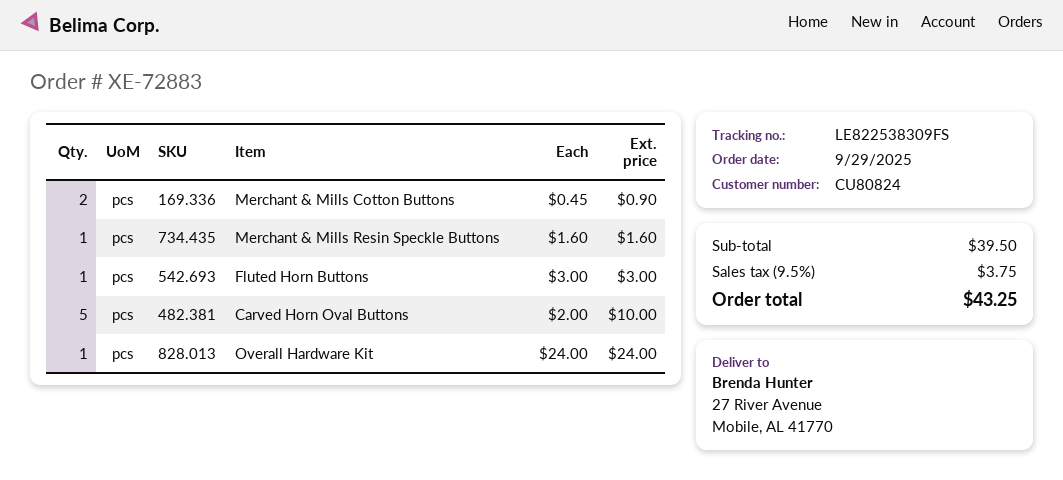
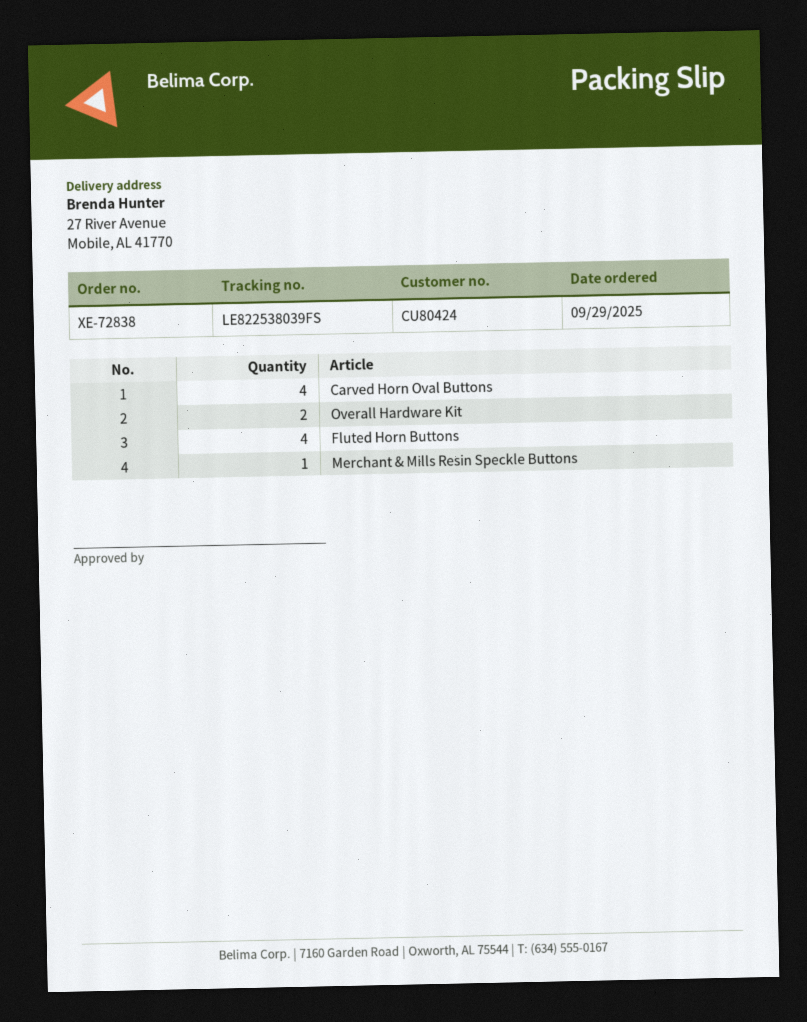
order number: XE-72883 -> XE-72838
customer number: CU80824 -> CU80424
tracking number: LE822538309FS -> LE822538039FS
Merchant & Mills Cotton Buttons: 2 -> none
Fluted Horn Buttons: 1 -> 4
Carved Horn Oval Buttons: 5 -> 4
Overall Hardware Kit: 1 -> 2

